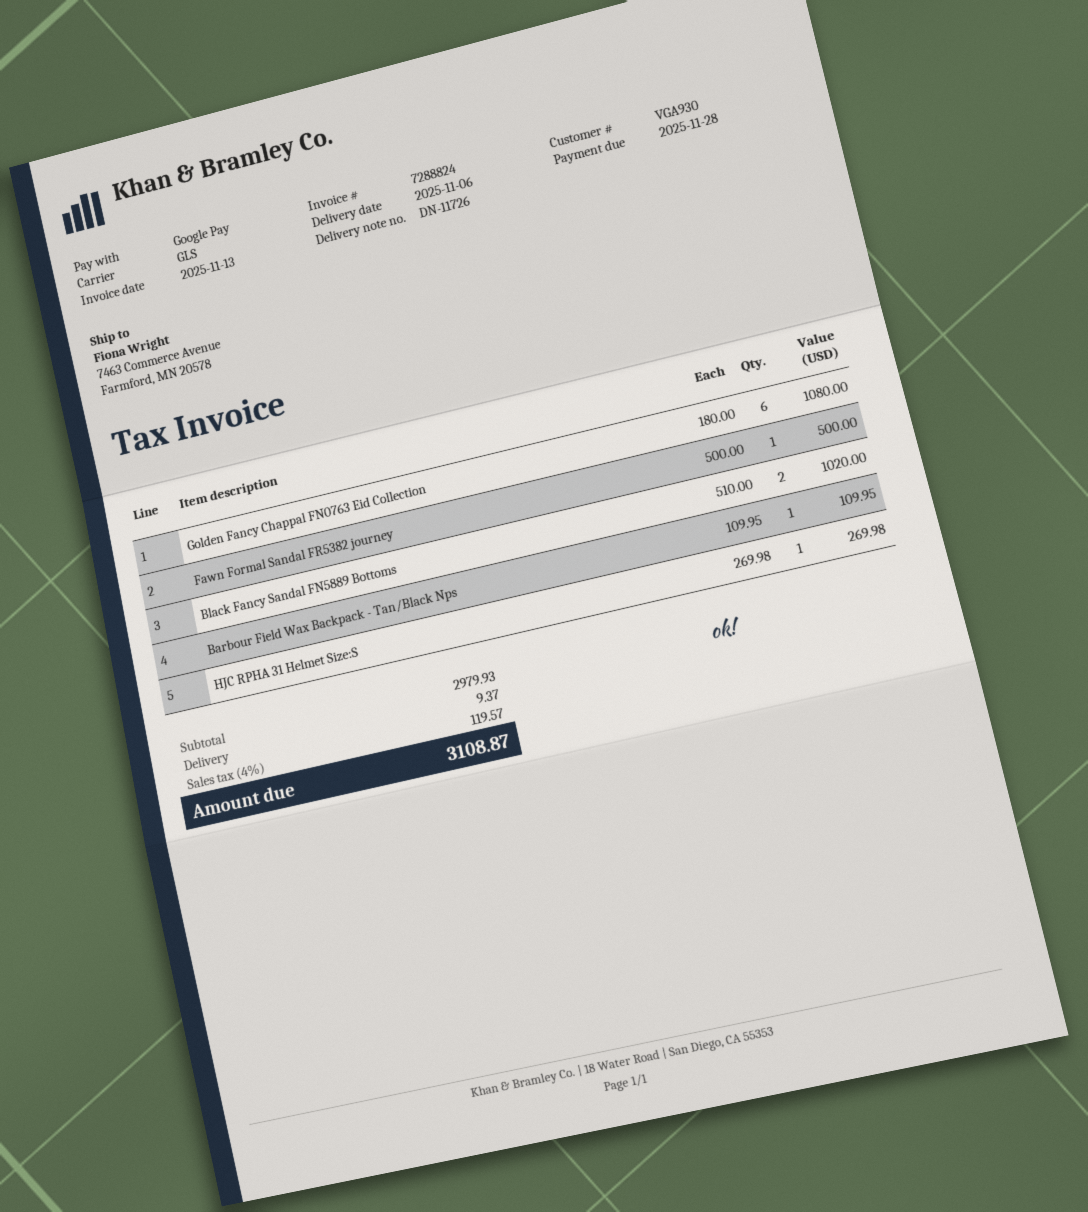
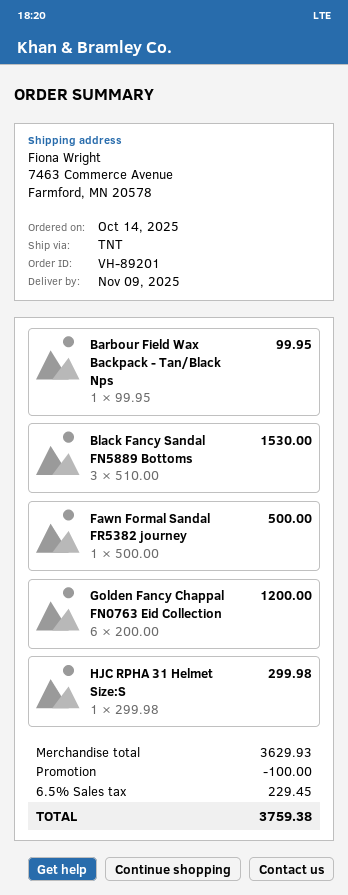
delivery date: 2025-11-06 -> 2025-11-09
shipping method: GLS -> TNT
Golden Fancy Chappal FN0763 Eid Collection: 6 x 180.00 = 1080.00 -> 6 x 200.00 = 1200.00
Black Fancy Sandal FN5889 Bottoms: 2 x 510.00 = 1020.00 -> 3 x 510.00 = 1530.00
Barbour Field Wax Backpack - Tan/Black Nps: 1 x 109.95 = 109.95 -> 1 x 99.95 = 99.95
HJC RPHA 31 Helmet Size:S: 1 x 269.98 = 269.98 -> 1 x 299.98 = 299.98
subtotal: 2979.93 -> 3629.93
discount: none -> 100.00
shipping: 9.37 -> none
tax: 4% = 119.57 -> 6.5% = 229.45
total: 3108.87 -> 3759.38

